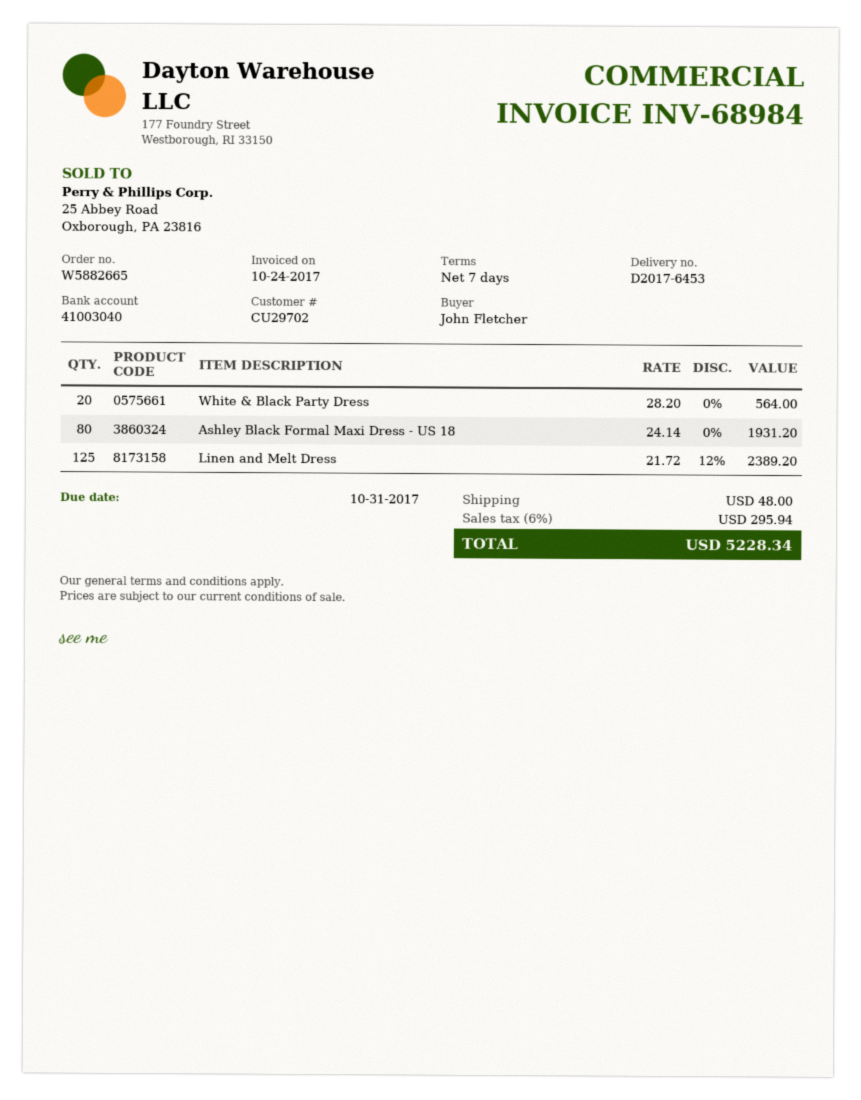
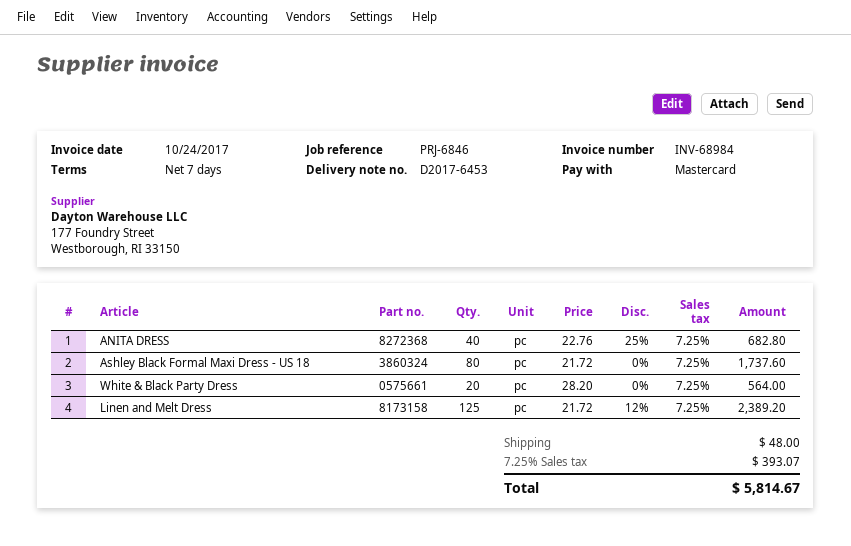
Ashley Black Formal Maxi Dress - US 18: 80 x 24.14 = 1931.20 -> 80 x 21.72 = 1737.60
ANITA DRESS: none -> 40 x 22.76 - 25% = 682.80
tax: 6% = 295.94 -> 7.25% = 393.07
total: 5228.34 -> 5814.67

